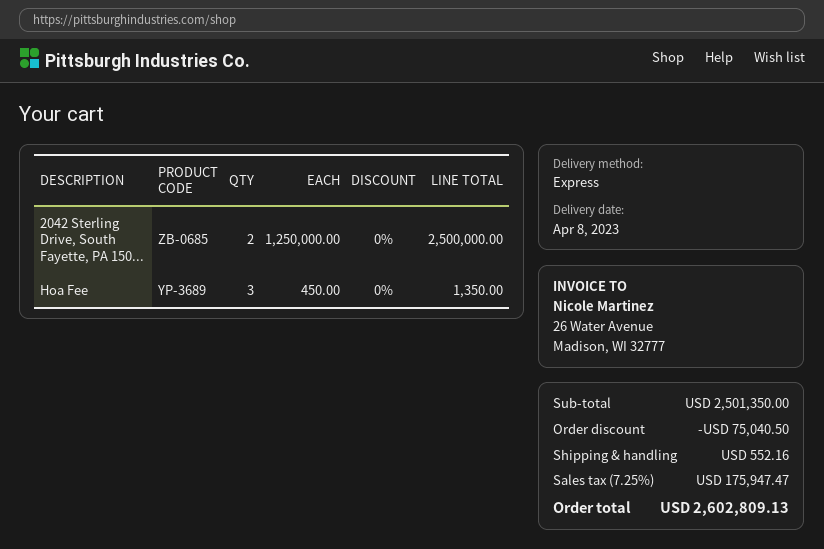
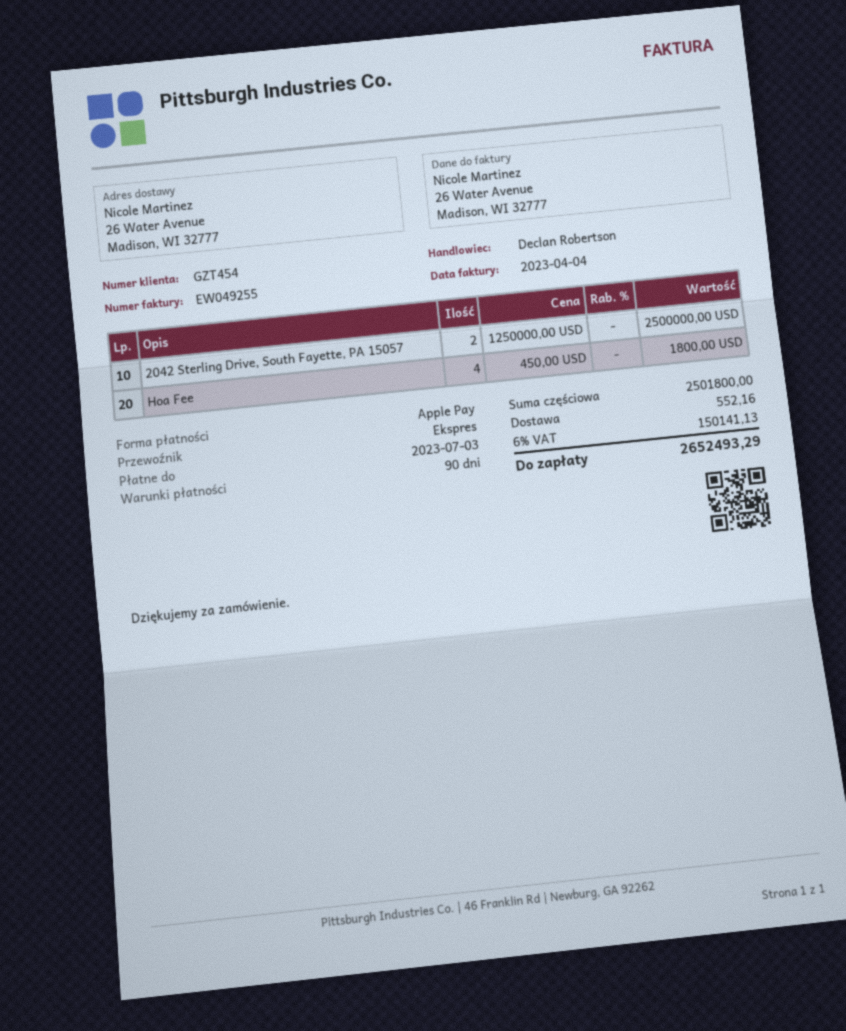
Hoa Fee: 3 x 450.00 = 1350.00 -> 4 x 450.00 = 1800.00
subtotal: 2501350.00 -> 2501800.00
discount: 75040.50 -> none
tax: 7.25% = 175947.47 -> 6% = 150141.13
total: 2602809.13 -> 2652493.29

